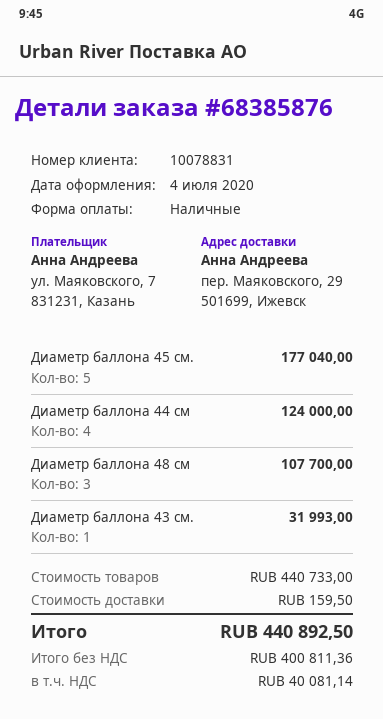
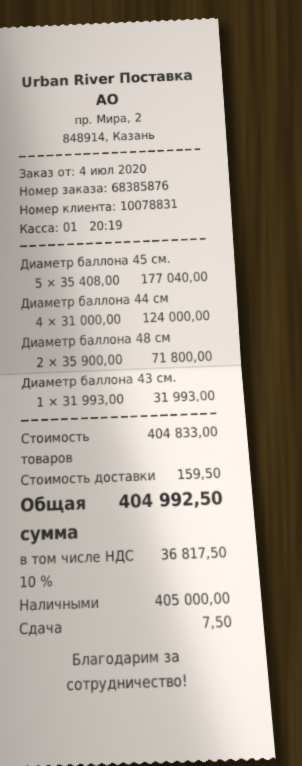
Диаметр баллона 48 см: 3 for 107700.00 -> 2 for 71800.00
subtotal: 440733.00 -> 404833.00
tax: 40081.14 -> 36817.50
total: 440892.50 -> 404992.50

